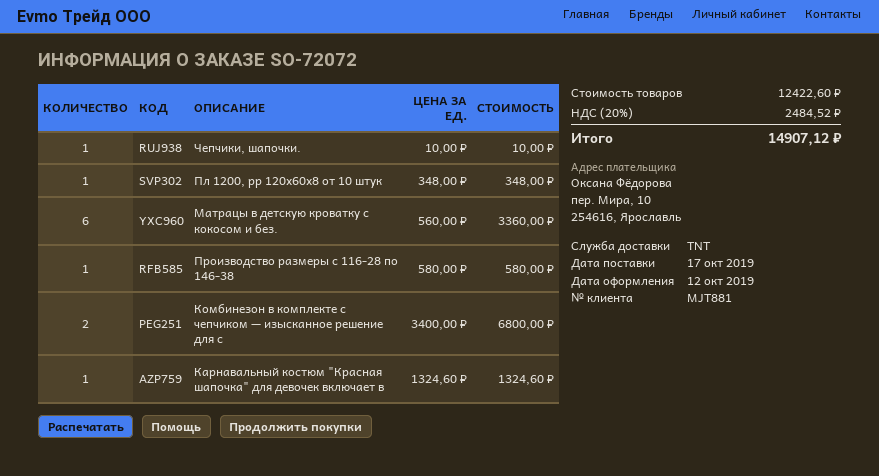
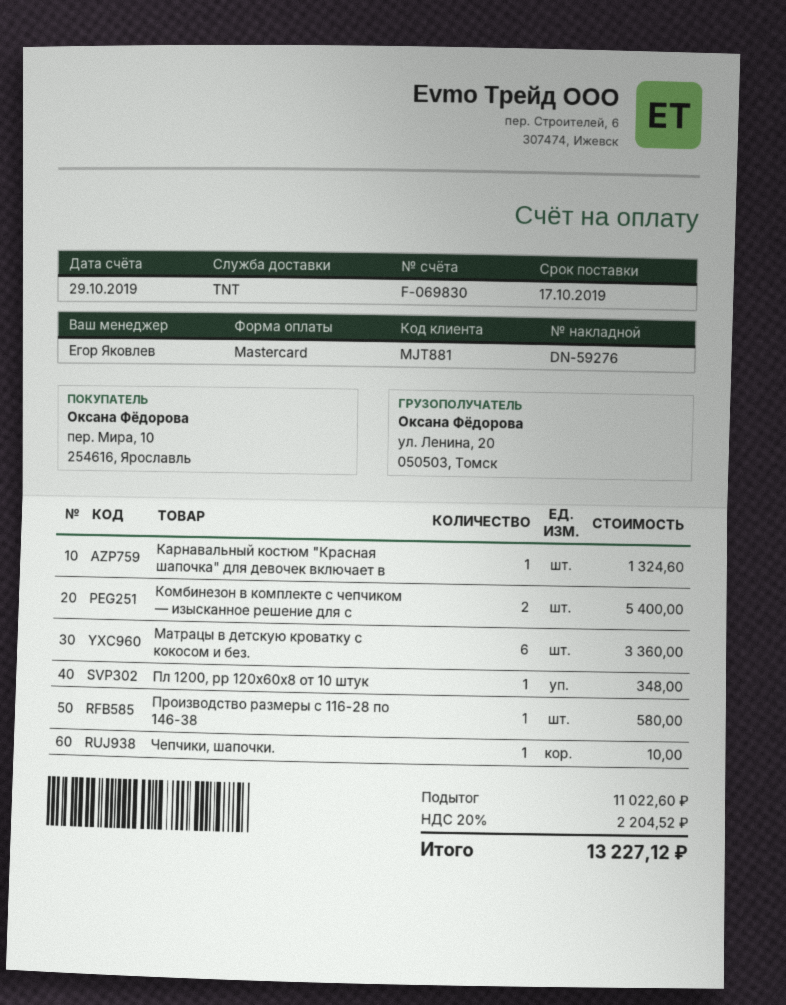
Комбинезон в комплекте с чепчиком — изысканное решение для с: 2 for 6800.00 -> 2 for 5400.00
subtotal: 12422.60 -> 11022.60
tax: 20% = 2484.52 -> 20% = 2204.52
total: 14907.12 -> 13227.12

